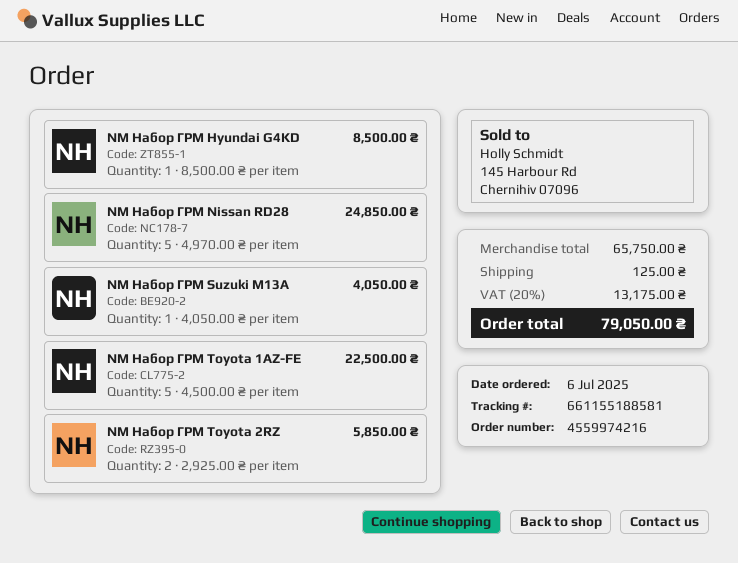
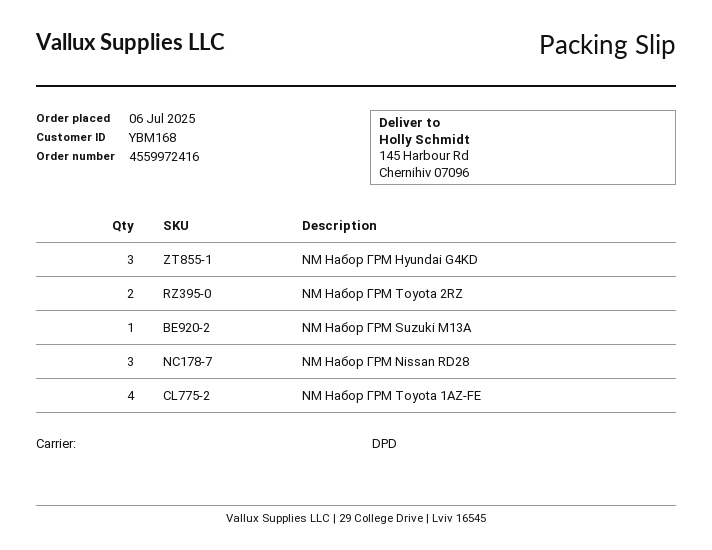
order number: 4559974216 -> 4559972416
NM Набор ГРМ Hyundai G4KD: 1 -> 3
NM Набор ГРМ Nissan RD28: 5 -> 3
NM Набор ГРМ Toyota 1AZ-FE: 5 -> 4

